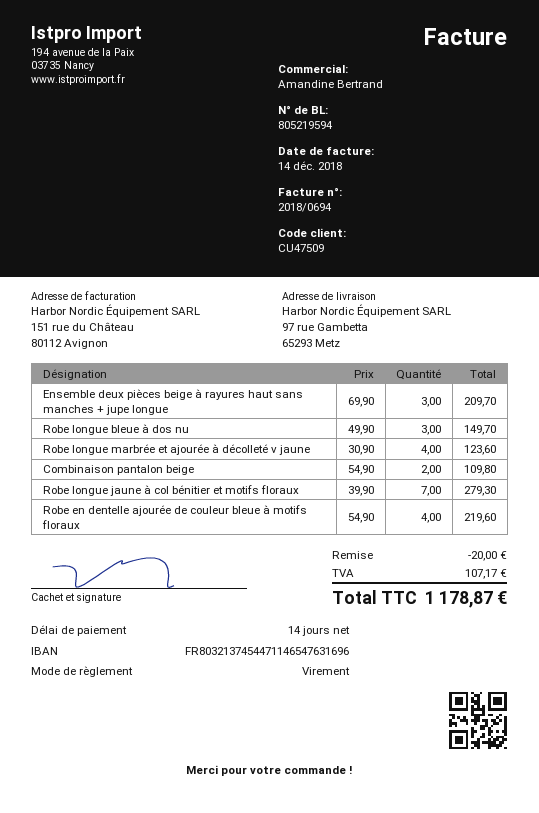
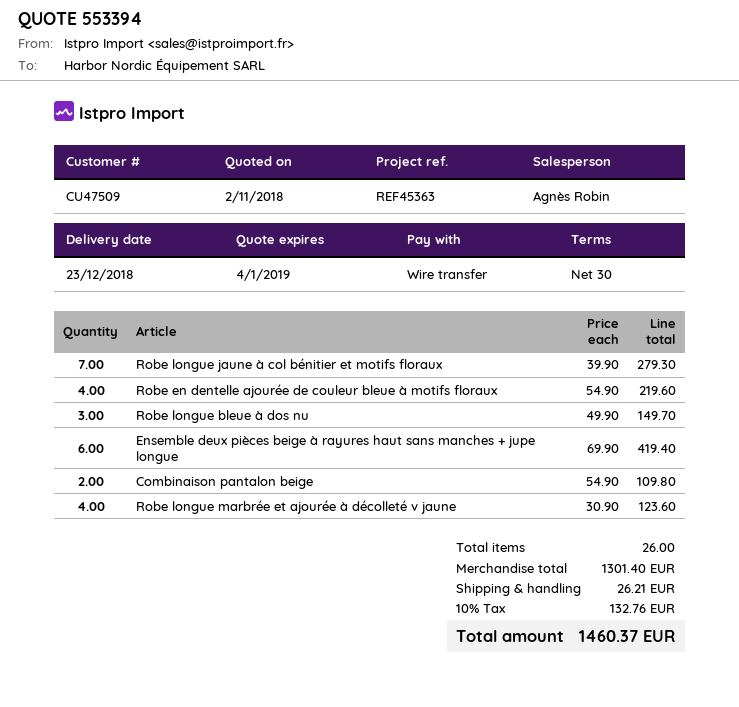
payment terms: 14 days -> 30 days
sales rep: Amandine Bertrand -> Agnès Robin
Ensemble deux pièces beige à rayures haut sans manches + jupe longue: 3 x 69.90 = 209.70 -> 6 x 69.90 = 419.40
discount: 20.00 -> none
shipping: none -> 26.21
tax: 107.17 -> 132.76
total: 1178.87 -> 1460.37

